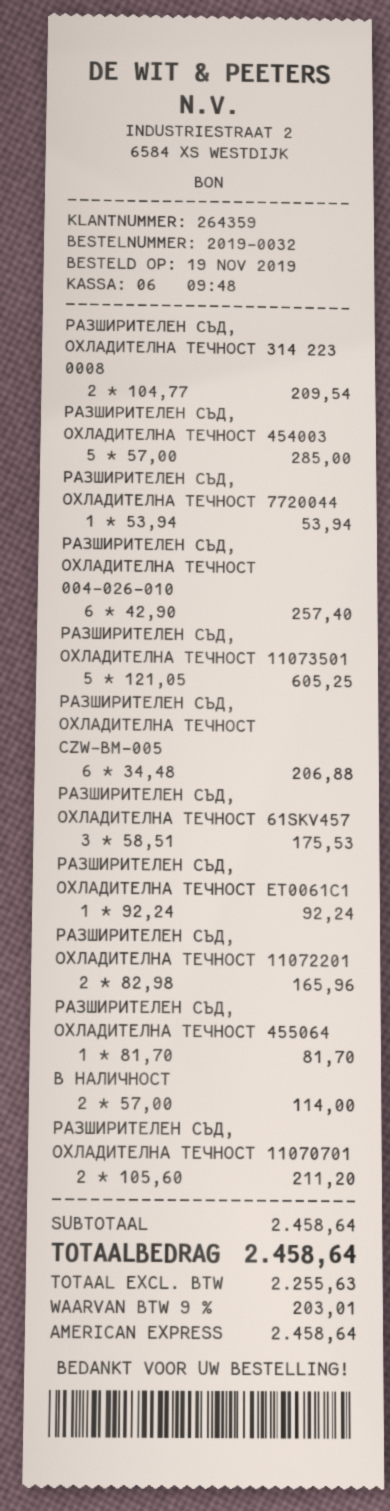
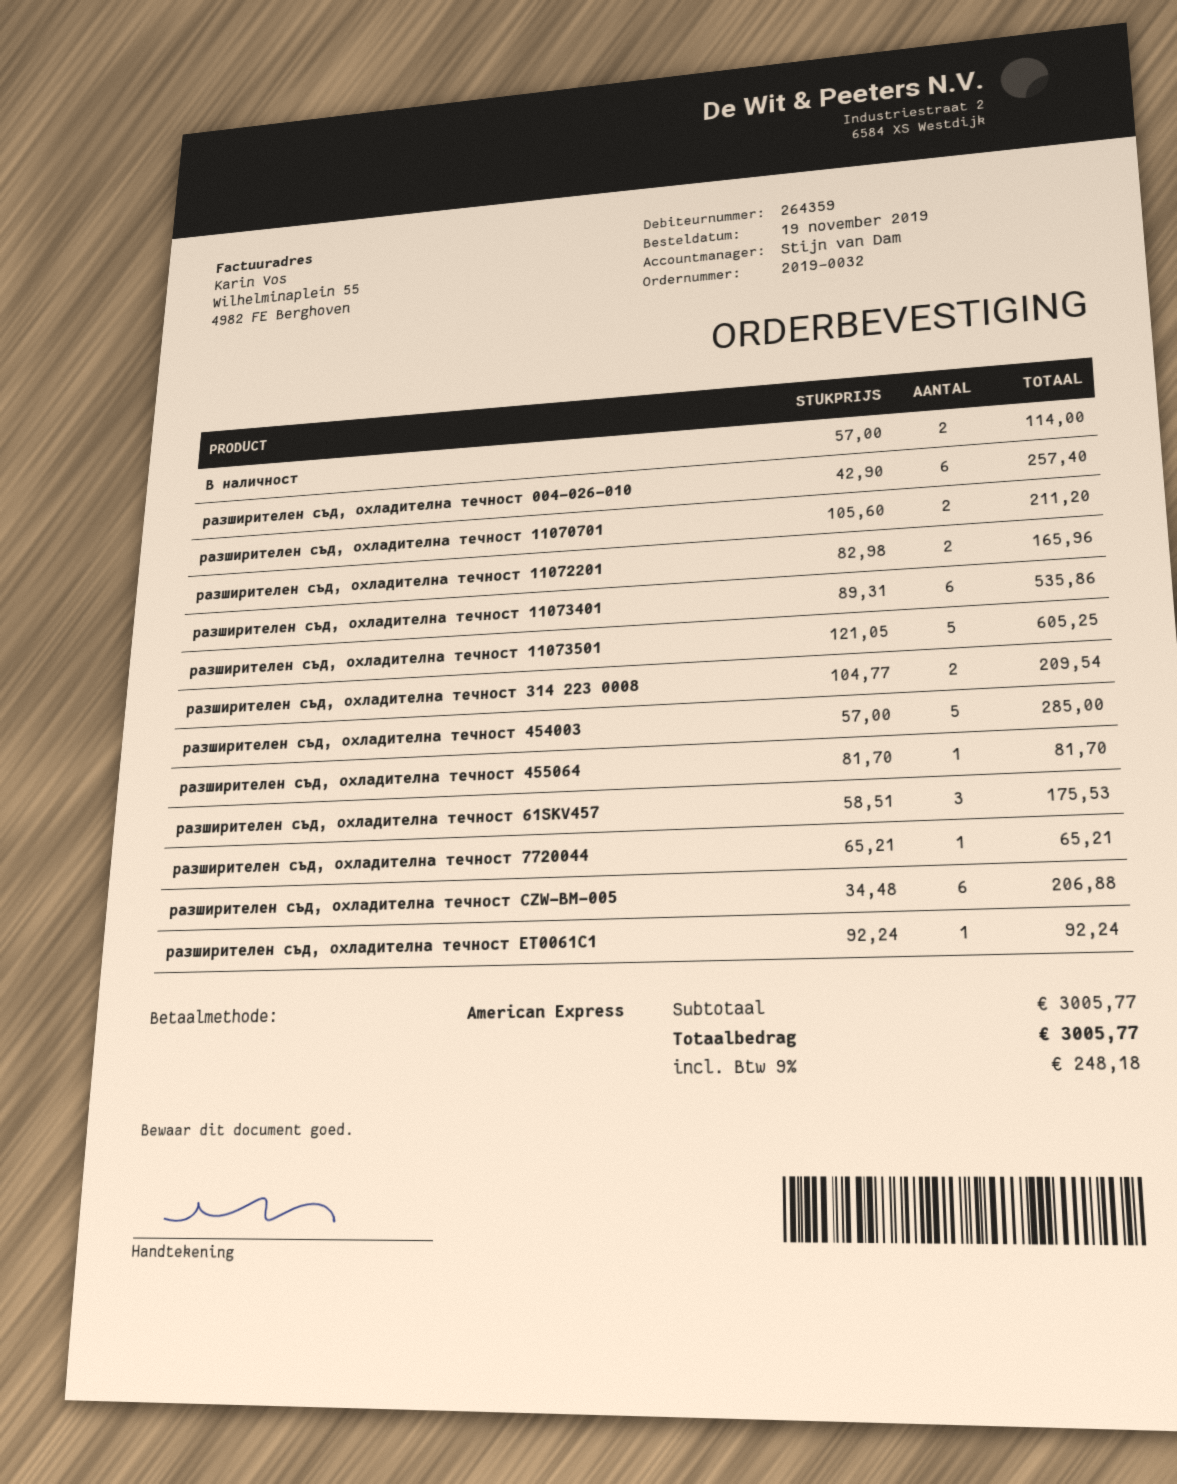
РАЗШИРИТЕЛЕН СЪД, ОХЛАДИТЕЛНА ТЕЧНОСТ 7720044: 1 x 53.94 = 53.94 -> 1 x 65.21 = 65.21
разширителен съд, охладителна течност 11073401: none -> 6 x 89.31 = 535.86
subtotal: 2458.64 -> 3005.77
tax: 9% = 203.01 -> 9% = 248.18
total: 2458.64 -> 3005.77

